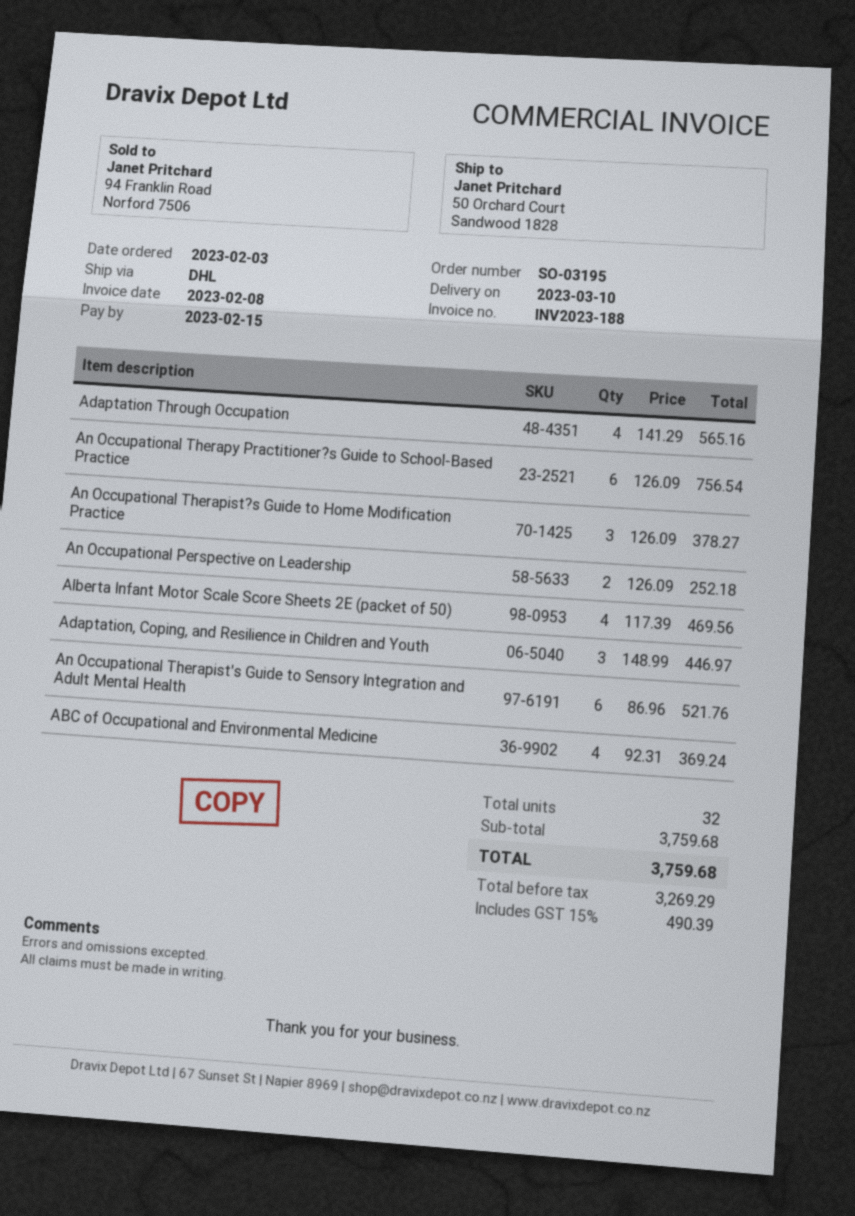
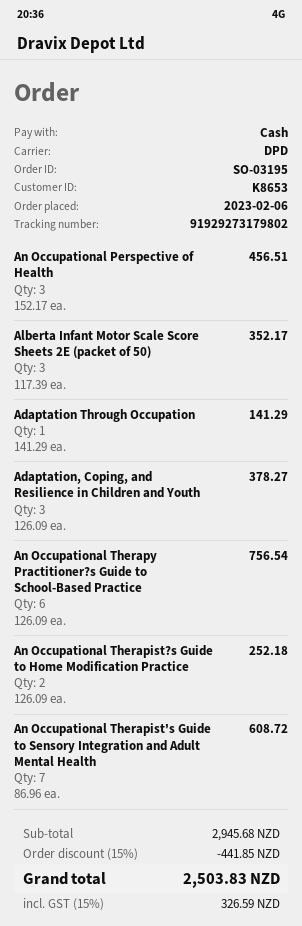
order date: 2023-02-03 -> 2023-02-06
shipping method: DHL -> DPD
Adaptation Through Occupation: 4 x 141.29 = 565.16 -> 1 x 141.29 = 141.29
An Occupational Therapist?s Guide to Home Modification Practice: 3 x 126.09 = 378.27 -> 2 x 126.09 = 252.18
An Occupational Perspective on Leadership: 2 x 126.09 = 252.18 -> none
Alberta Infant Motor Scale Score Sheets 2E (packet of 50): 4 x 117.39 = 469.56 -> 3 x 117.39 = 352.17
Adaptation, Coping, and Resilience in Children and Youth: 3 x 148.99 = 446.97 -> 3 x 126.09 = 378.27
An Occupational Therapist's Guide to Sensory Integration and Adult Mental Health: 6 x 86.96 = 521.76 -> 7 x 86.96 = 608.72
ABC of Occupational and Environmental Medicine: 4 x 92.31 = 369.24 -> none
An Occupational Perspective of Health: none -> 3 x 152.17 = 456.51
subtotal: 3759.68 -> 2945.68
discount: none -> 15% = 441.85
tax: 15% = 490.39 -> 15% = 326.59
total: 3759.68 -> 2503.83

